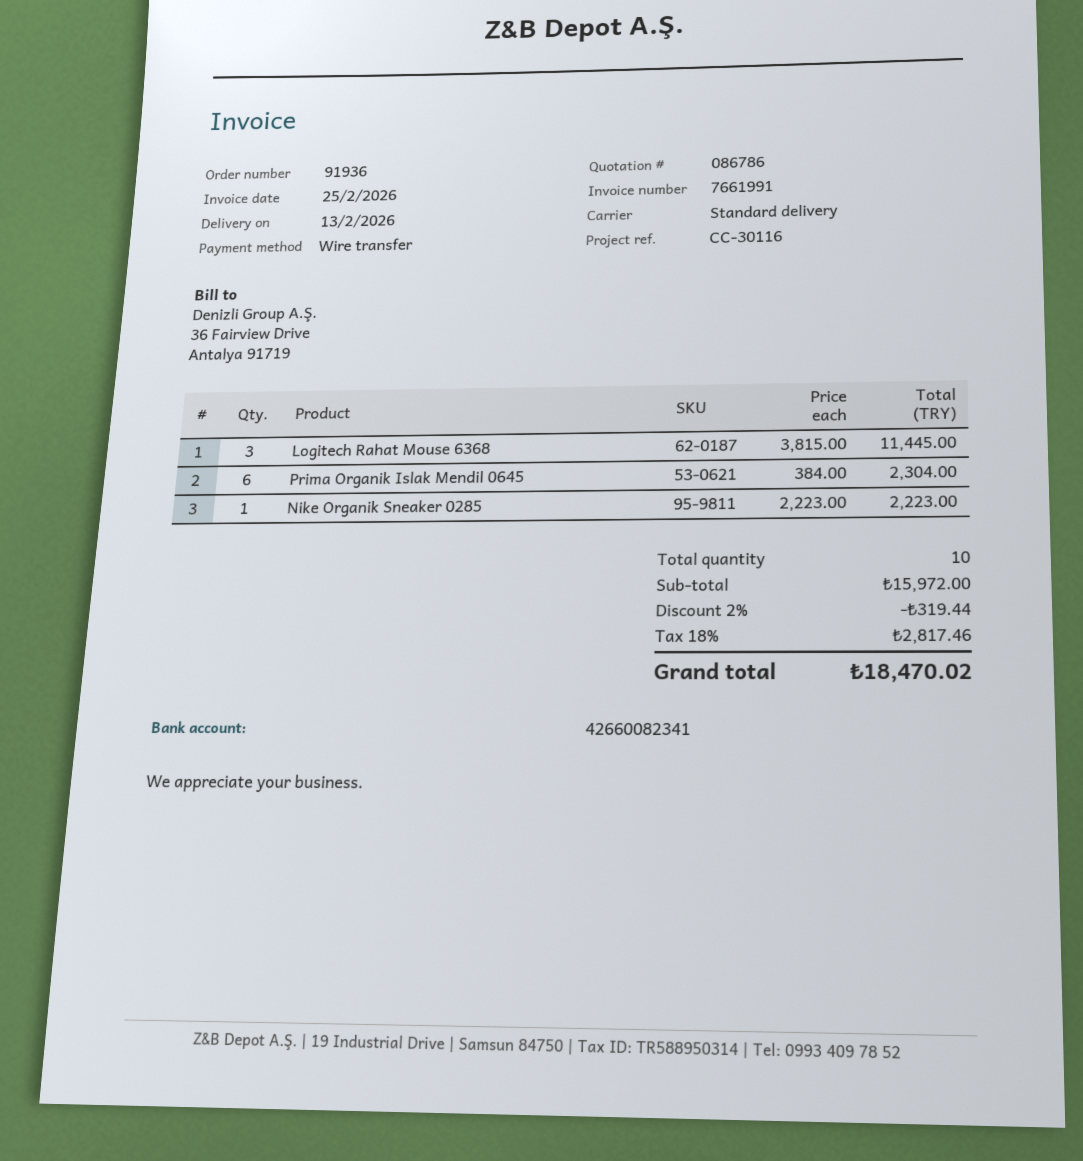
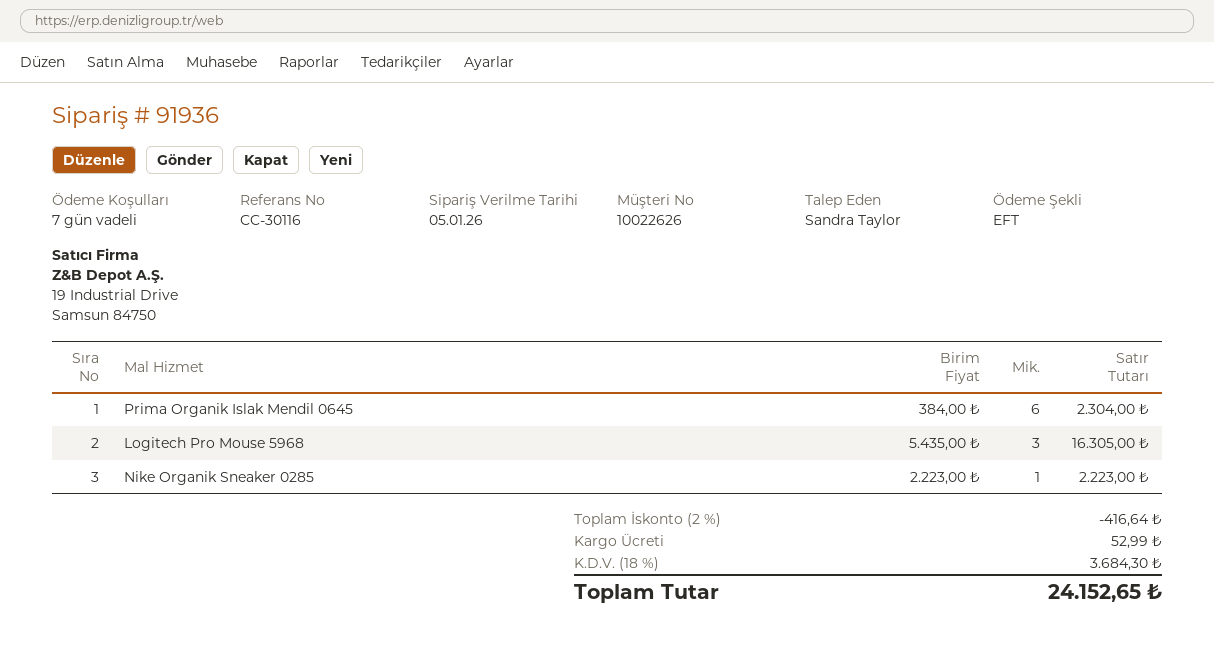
Logitech Rahat Mouse 6368: 3 x 3815.00 = 11445.00 -> none
Logitech Pro Mouse 5968: none -> 3 x 5435.00 = 16305.00
discount: 2% = 319.44 -> 2% = 416.64
shipping: none -> 52.99
tax: 18% = 2817.46 -> 18% = 3684.30
total: 18470.02 -> 24152.65

